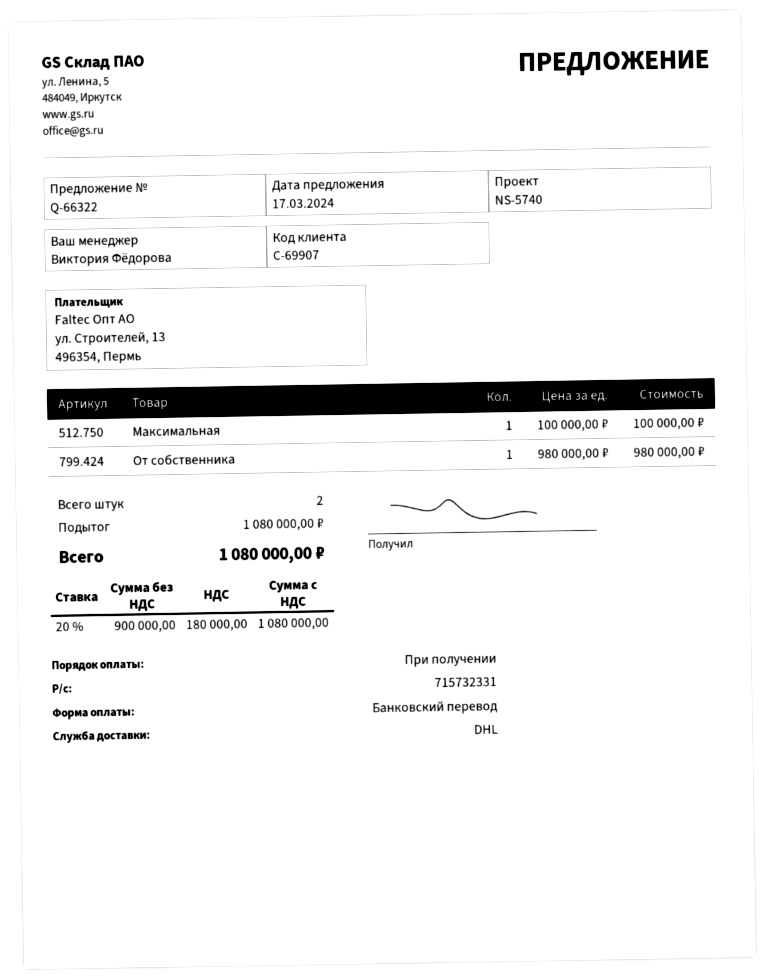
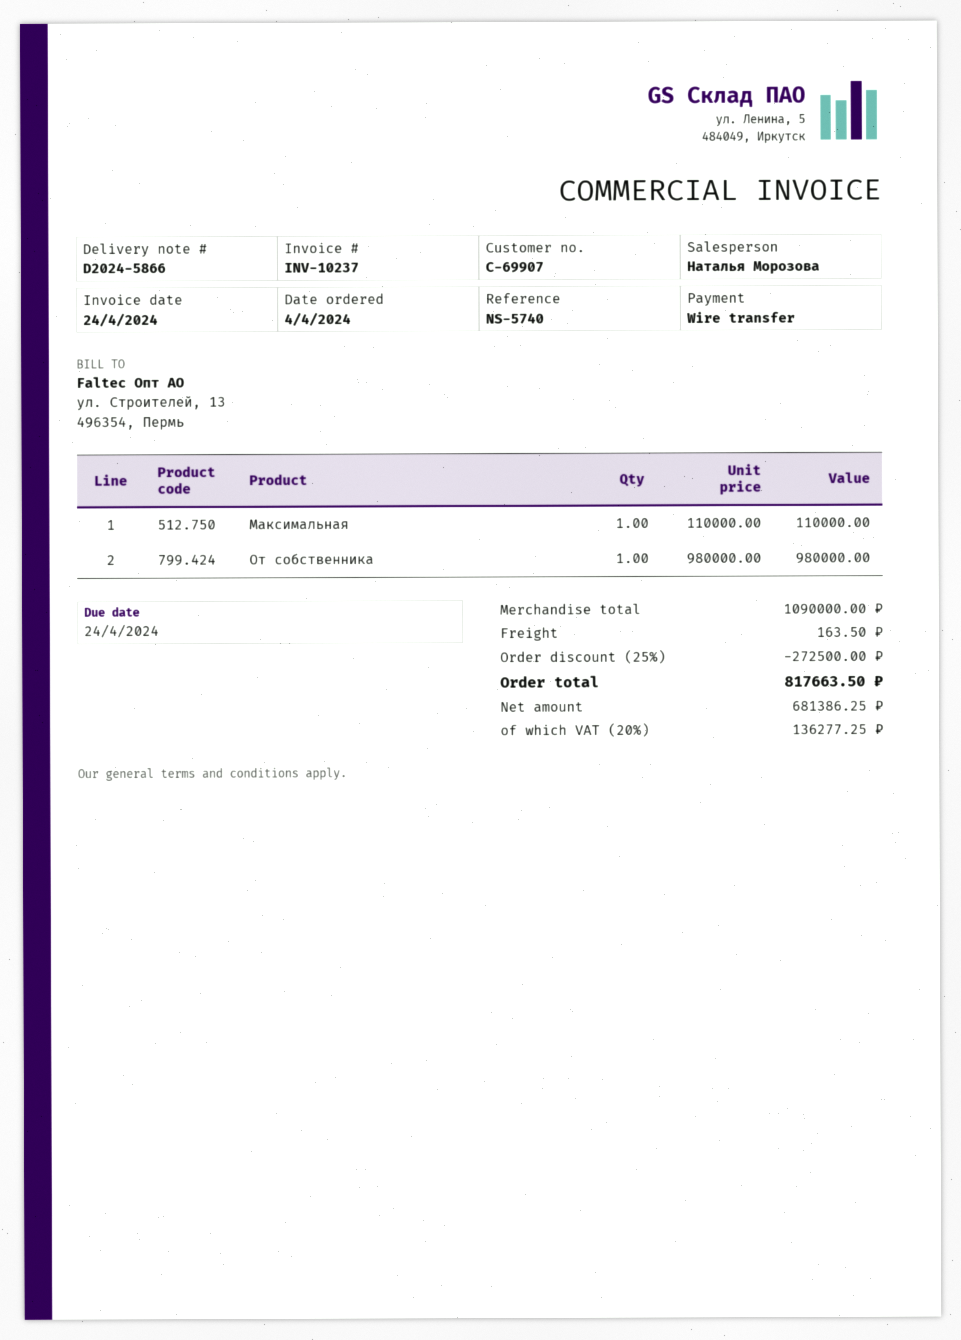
sales rep: Виктория Фёдорова -> Наталья Морозова
Максимальная: 1 x 100000.00 = 100000.00 -> 1 x 110000.00 = 110000.00
subtotal: 1080000.00 -> 1090000.00
discount: none -> 25% = 272500.00
shipping: none -> 163.50
net: 900000.00 -> 681386.25
tax: 20% = 180000.00 -> 20% = 136277.25
total: 1080000.00 -> 817663.50

